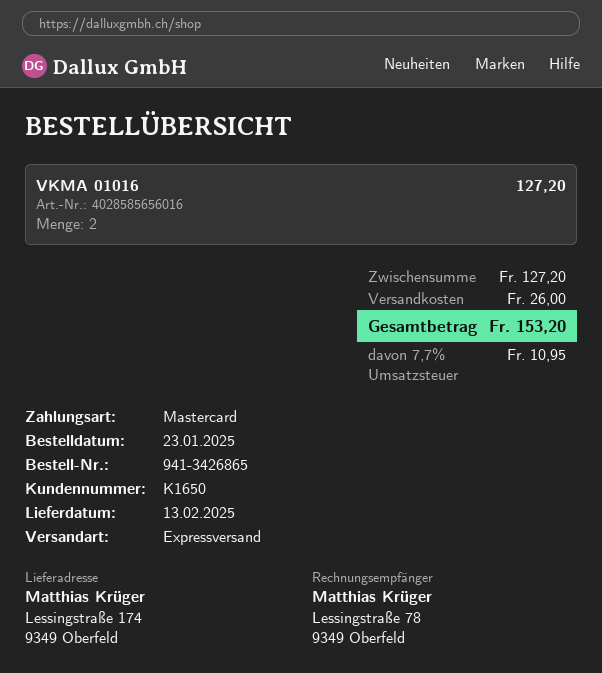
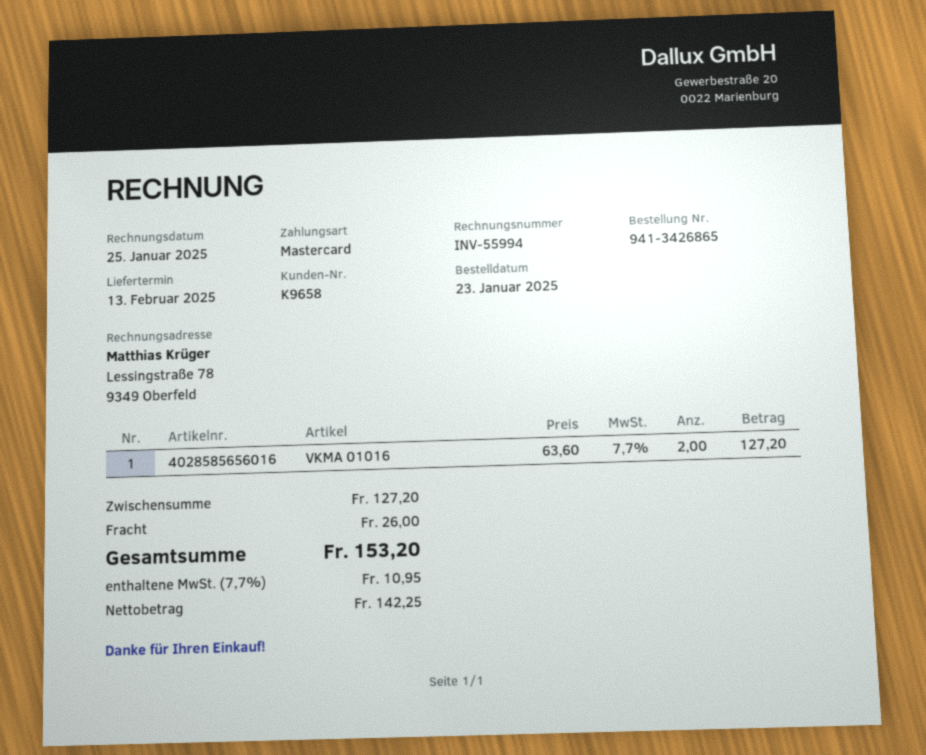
customer number: K1650 -> K9658

